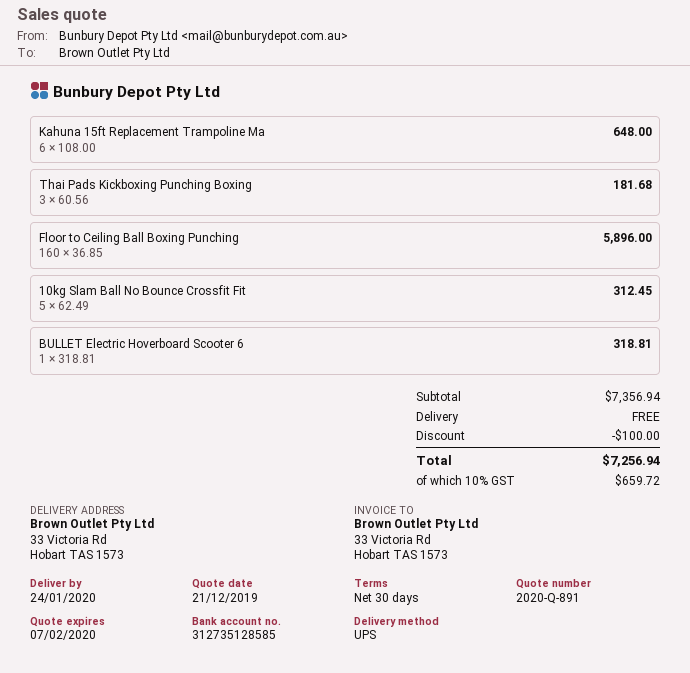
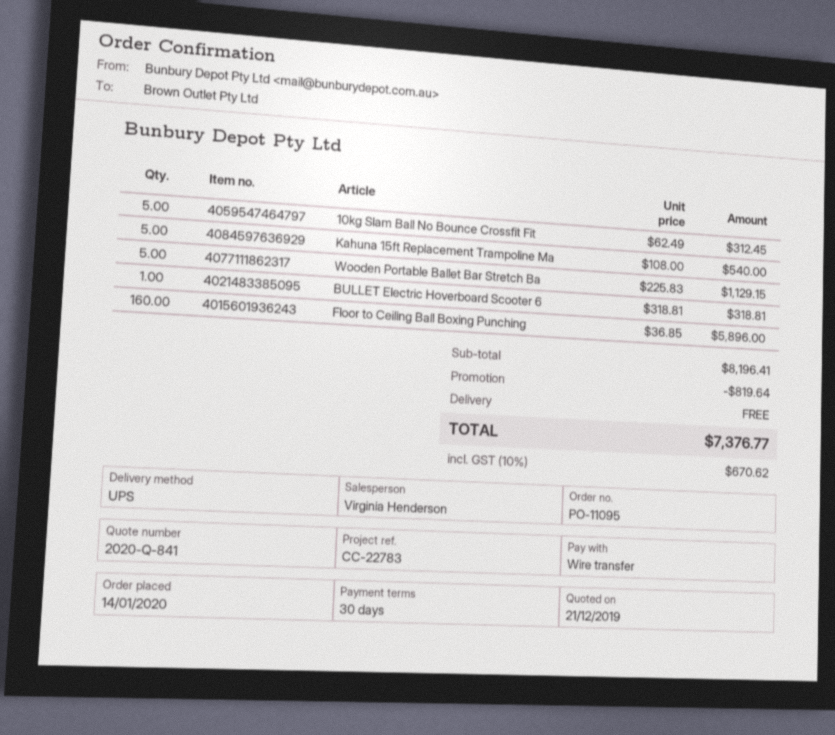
quote number: 2020-Q-891 -> 2020-Q-841
Kahuna 15ft Replacement Trampoline Ma: 6 x 108.00 = 648.00 -> 5 x 108.00 = 540.00
Thai Pads Kickboxing Punching Boxing: 3 x 60.56 = 181.68 -> none
Wooden Portable Ballet Bar Stretch Ba: none -> 5 x 225.83 = 1129.15
subtotal: 7356.94 -> 8196.41
discount: 100.00 -> 819.64
tax: 10% = 659.72 -> 10% = 670.62
total: 7256.94 -> 7376.77

